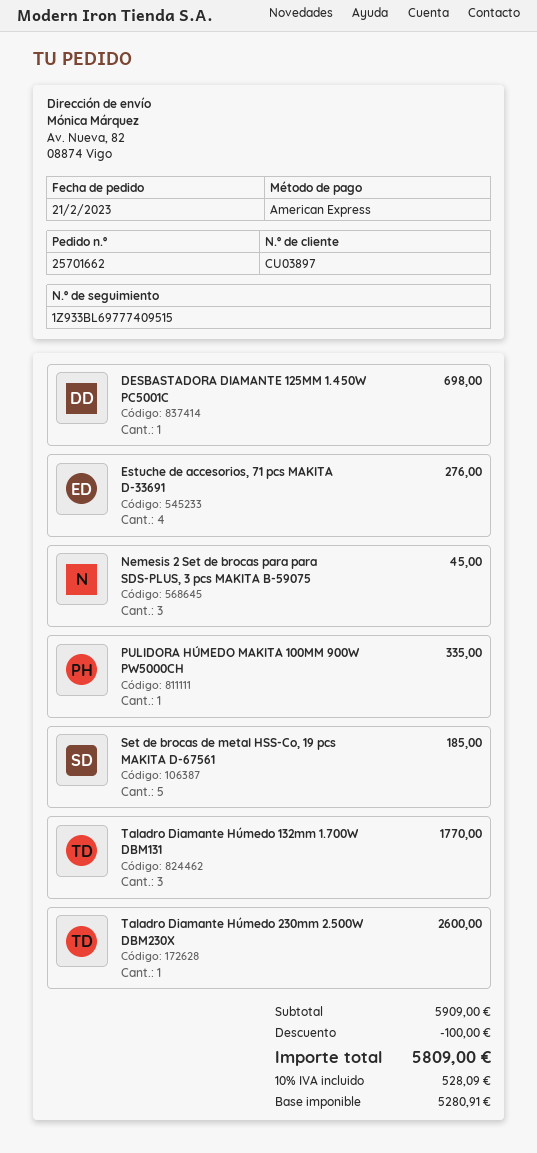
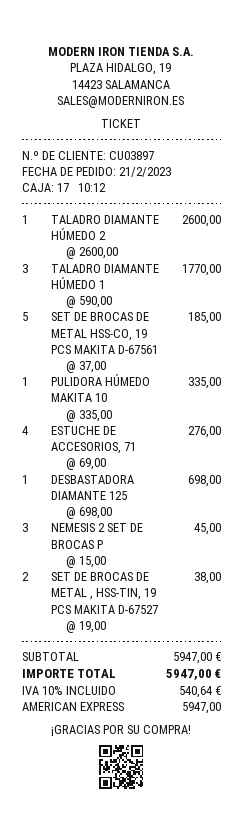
SET DE BROCAS DE METAL , HSS-TIN, 19 PCS MAKITA D-67527: none -> 2 for 38.00
subtotal: 5909.00 -> 5947.00
discount: 100.00 -> none
tax: 10% = 528.09 -> 10% = 540.64
total: 5809.00 -> 5947.00

